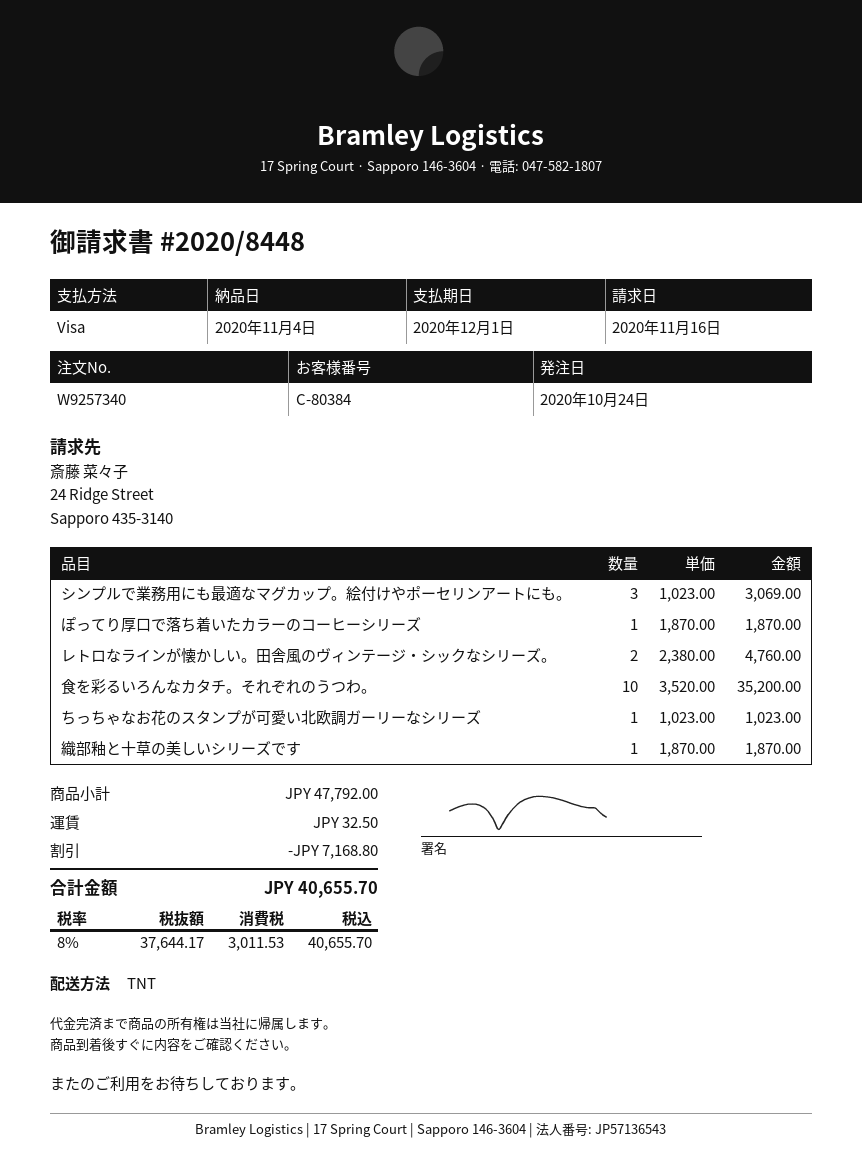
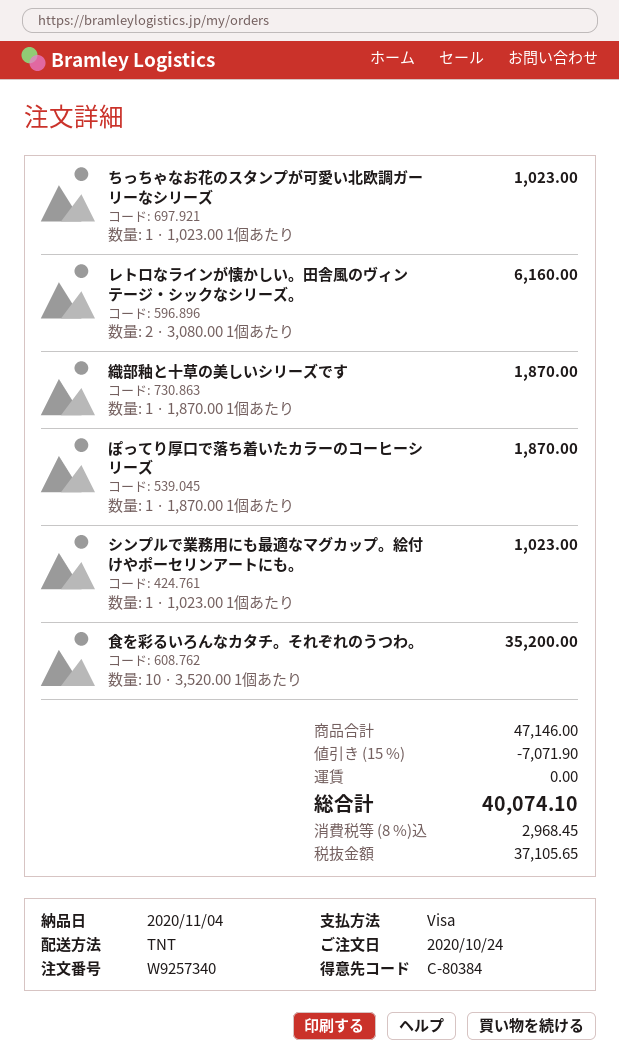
シンプルで業務用にも最適なマグカップ。絵付けやポーセリンアートにも。: 3 x 1023.00 = 3069.00 -> 1 x 1023.00 = 1023.00
レトロなラインが懐かしい。田舎風のヴィンテージ・シックなシリーズ。: 2 x 2380.00 = 4760.00 -> 2 x 3080.00 = 6160.00
subtotal: 47792.00 -> 47146.00
discount: 7168.80 -> 7071.90
shipping: 32.50 -> 0.00
net: 37644.17 -> 37105.65
tax: 8% = 3011.53 -> 8% = 2968.45
total: 40655.70 -> 40074.10

